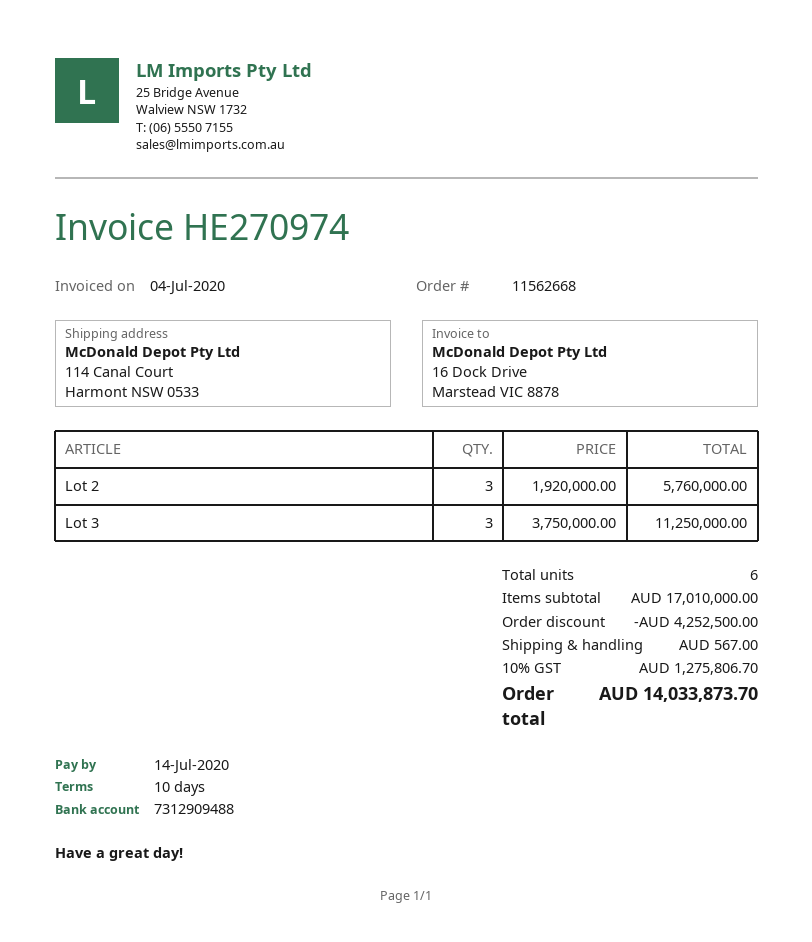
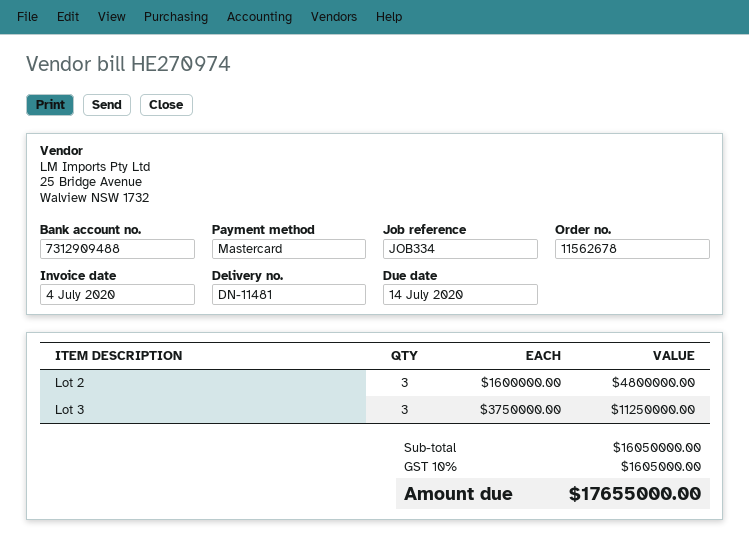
order number: 11562668 -> 11562678
Lot 2: 3 x 1920000.00 = 5760000.00 -> 3 x 1600000.00 = 4800000.00
subtotal: 17010000.00 -> 16050000.00
discount: 4252500.00 -> none
shipping: 567.00 -> none
tax: 10% = 1275806.70 -> 10% = 1605000.00
total: 14033873.70 -> 17655000.00

